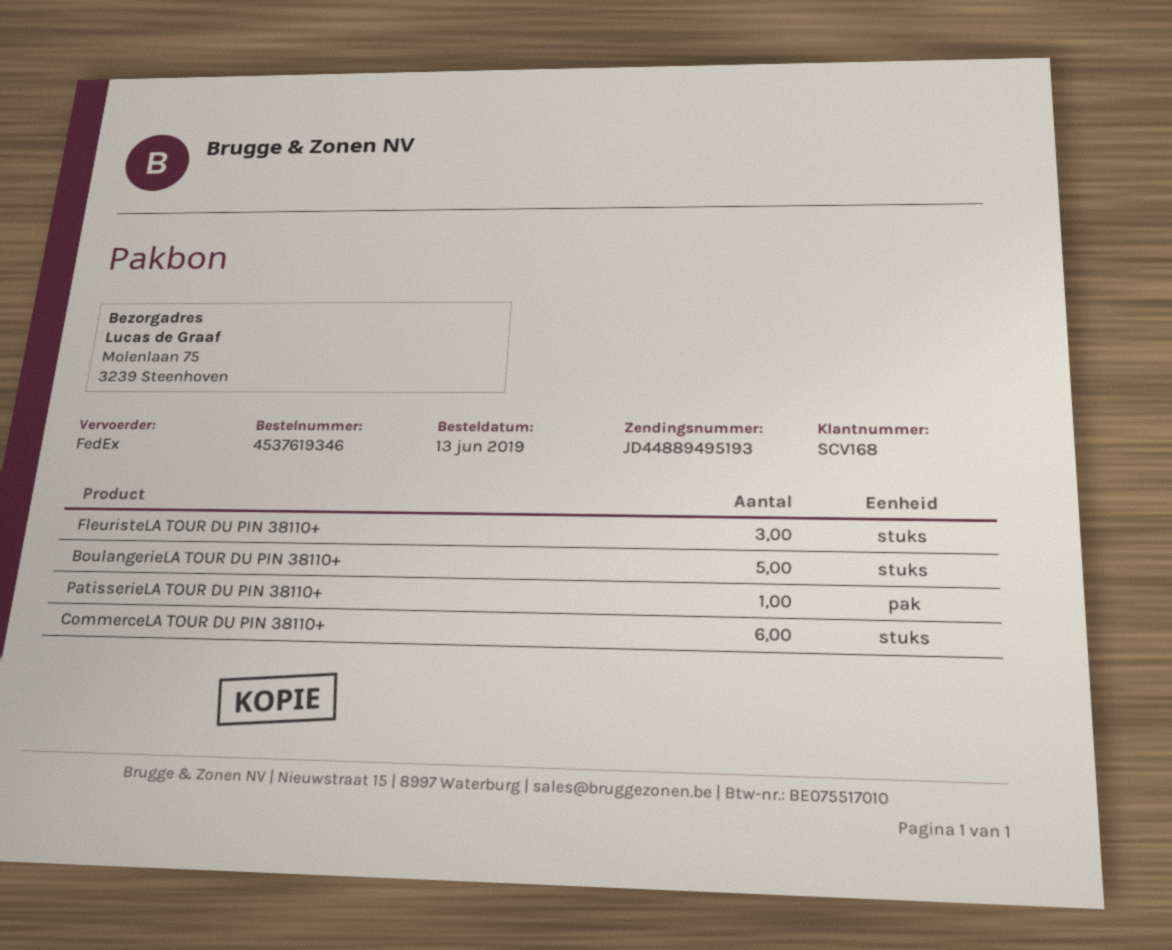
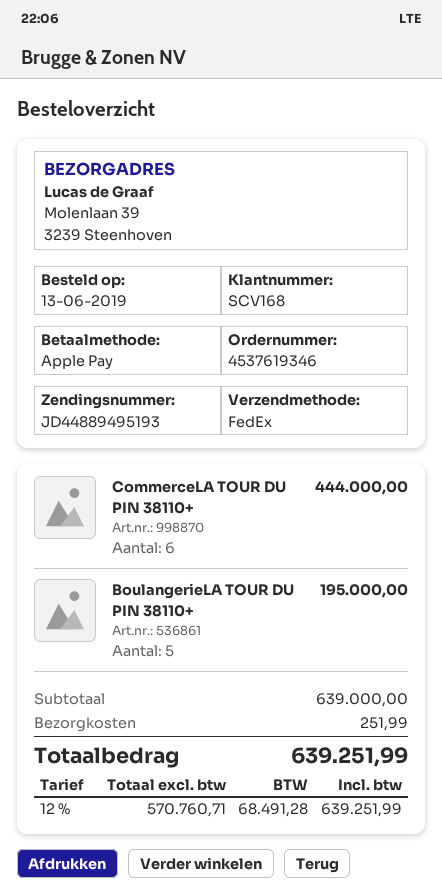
ship to: Molenlaan 75, 3239 Steenhoven -> Molenlaan 39, 3239 Steenhoven
FleuristeLA TOUR DU PIN 38110+: 3 -> none
PatisserieLA TOUR DU PIN 38110+: 1 -> none

